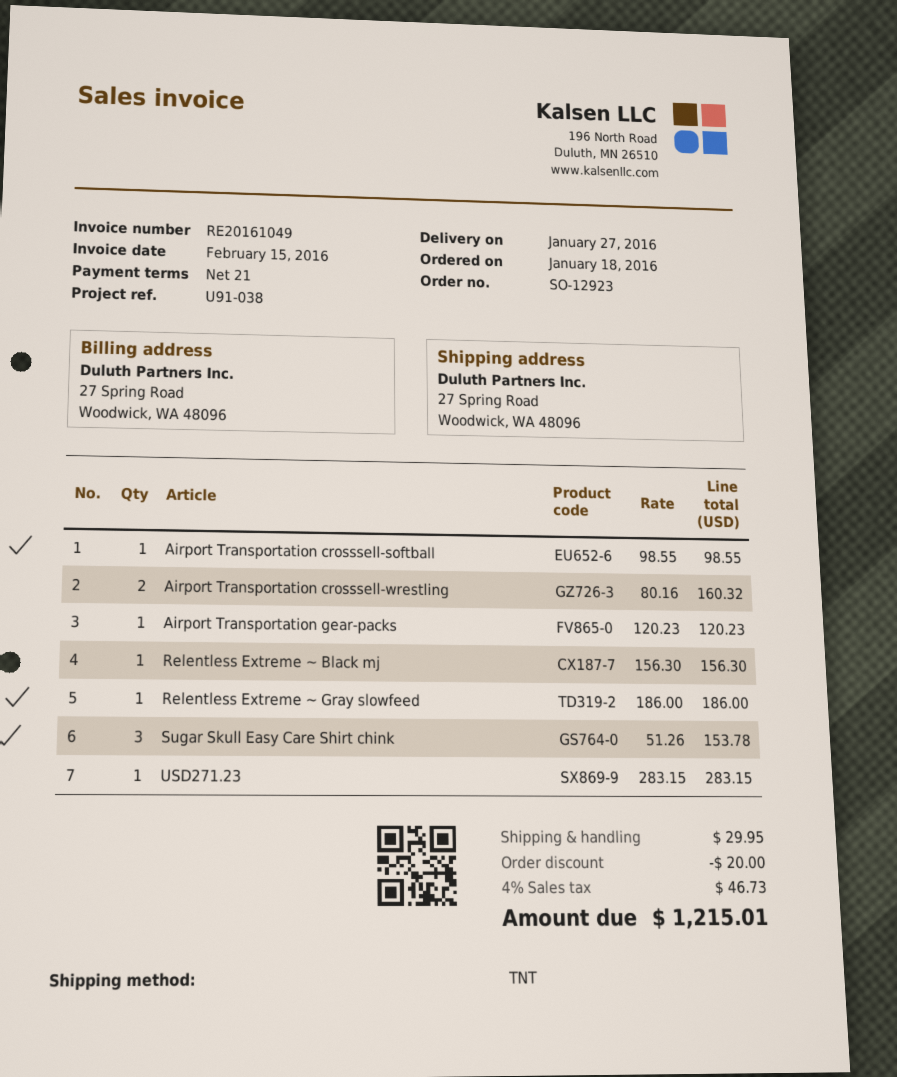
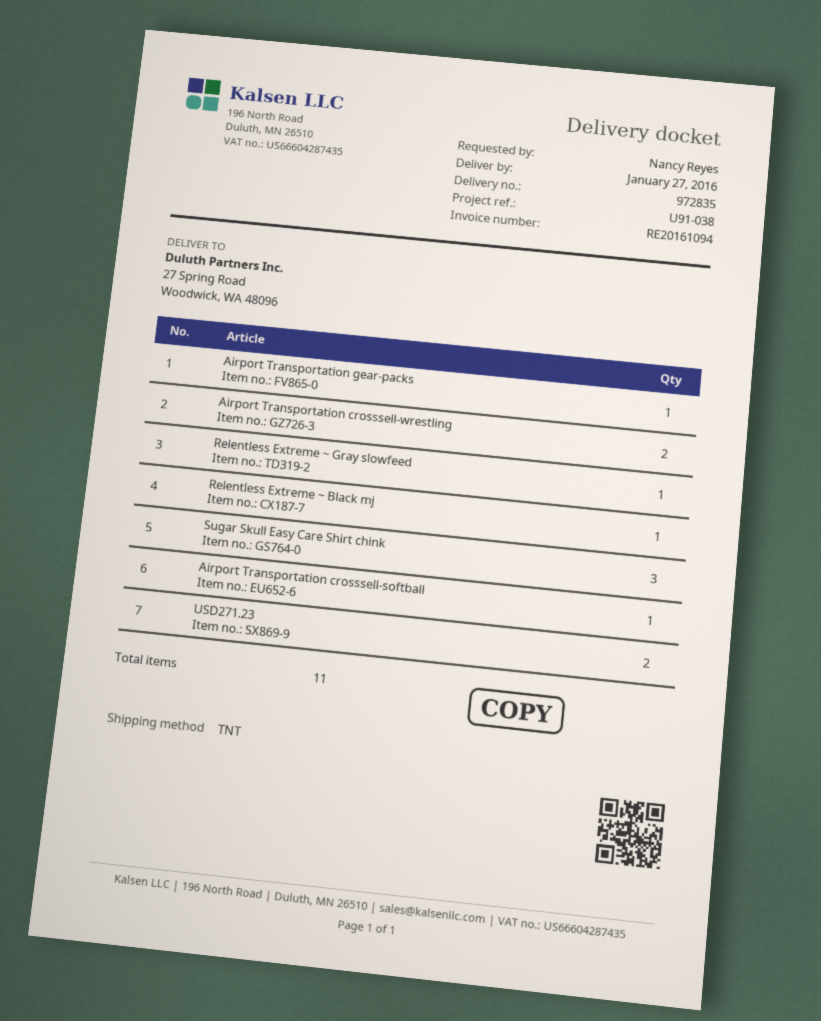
invoice number: RE20161049 -> RE20161094
USD271.23: 1 -> 2

